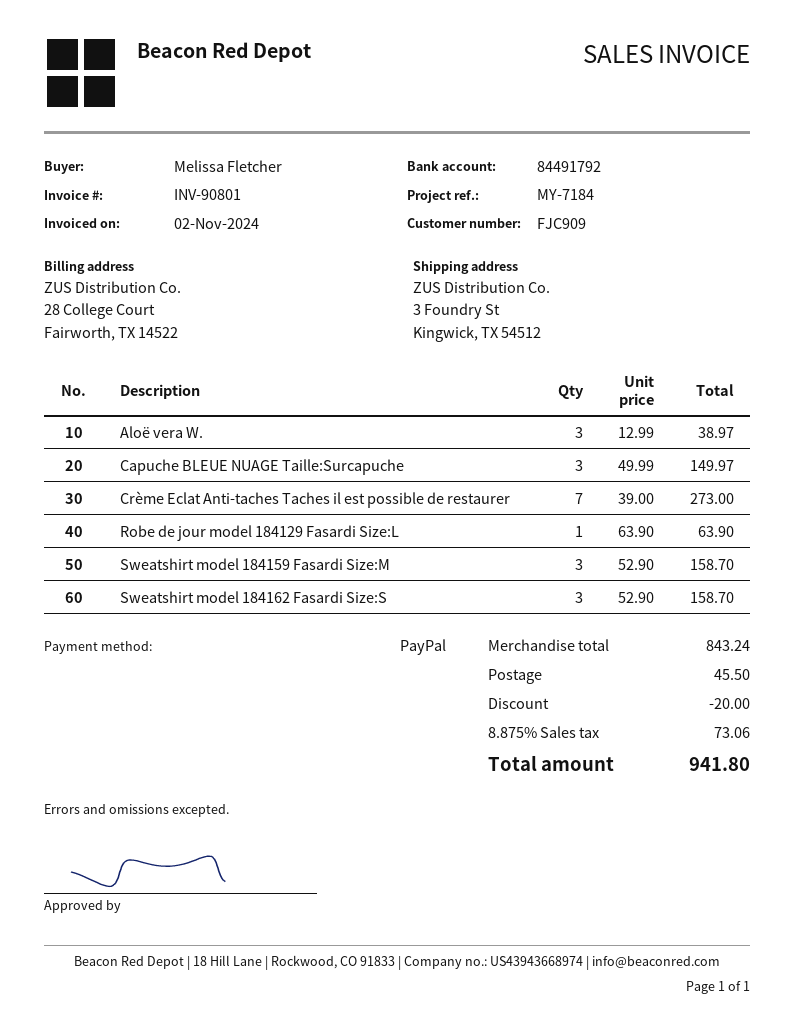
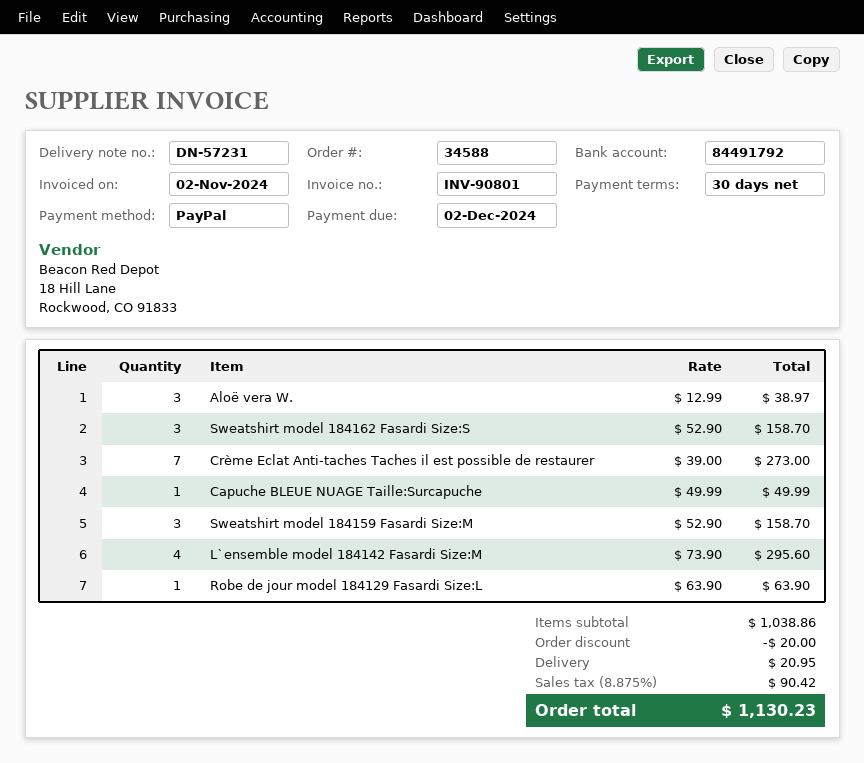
Capuche BLEUE NUAGE Taille:Surcapuche: 3 x 49.99 = 149.97 -> 1 x 49.99 = 49.99
L`ensemble model 184142 Fasardi Size:M: none -> 4 x 73.90 = 295.60
subtotal: 843.24 -> 1038.86
shipping: 45.50 -> 20.95
tax: 8.875% = 73.06 -> 8.875% = 90.42
total: 941.80 -> 1130.23

